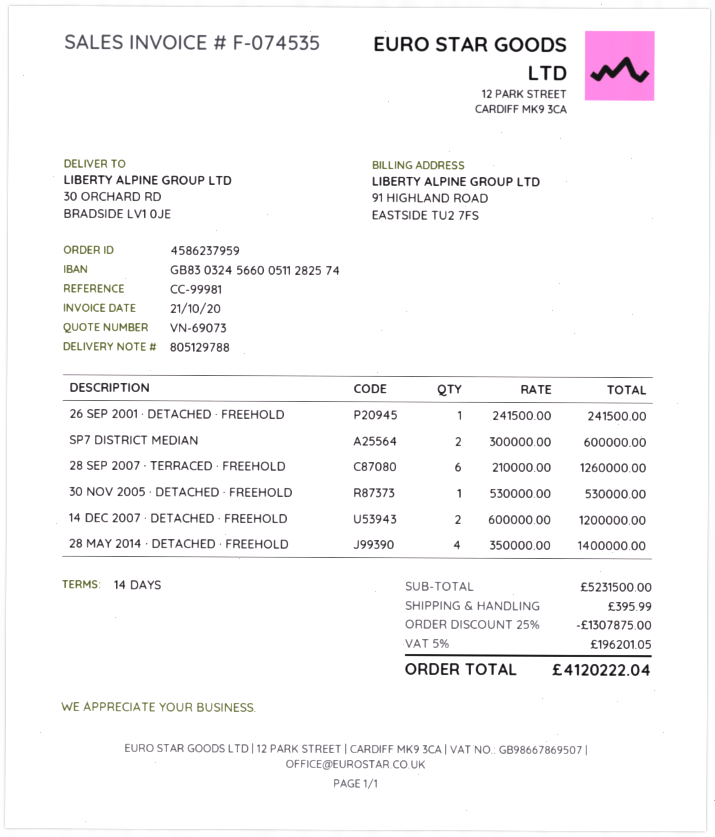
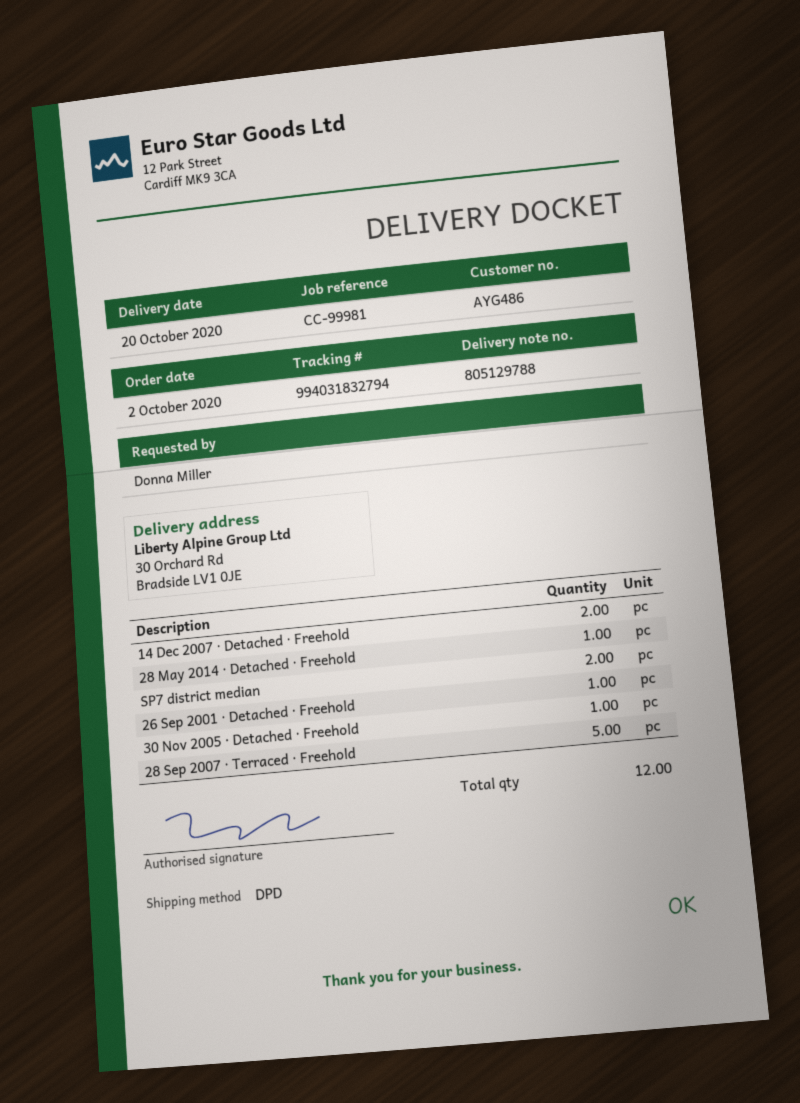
28 SEP 2007 · TERRACED · FREEHOLD: 6 -> 5
28 MAY 2014 · DETACHED · FREEHOLD: 4 -> 1

